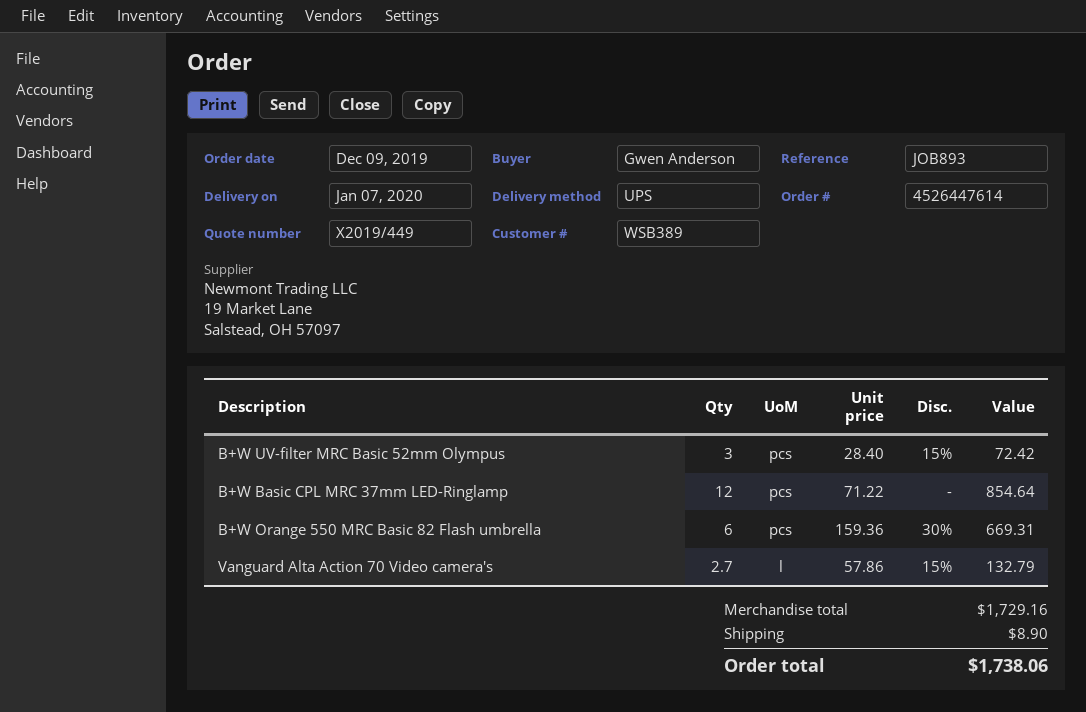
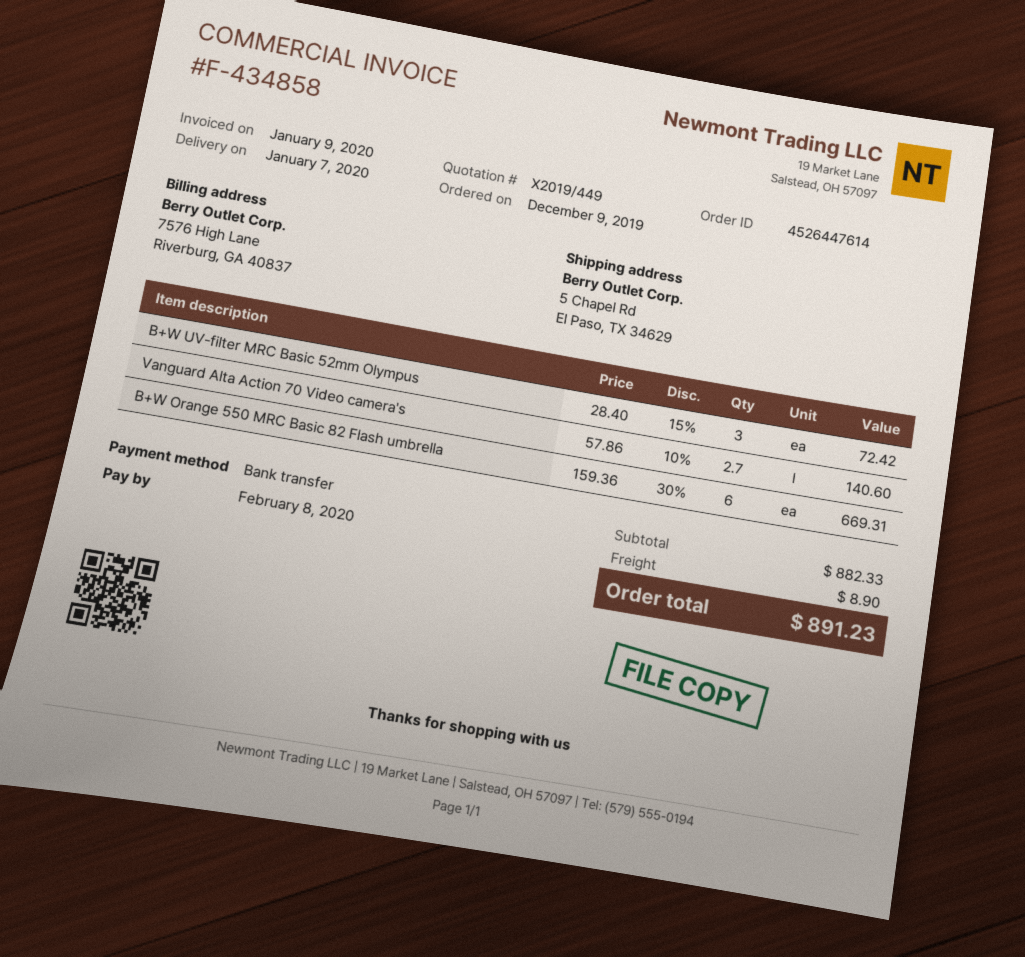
B+W Basic CPL MRC 37mm LED-Ringlamp: 12 x 71.22 = 854.64 -> none
Vanguard Alta Action 70 Video camera's: 2.7 x 57.86 - 15% = 132.79 -> 2.7 x 57.86 - 10% = 140.60
subtotal: 1729.16 -> 882.33
total: 1738.06 -> 891.23

